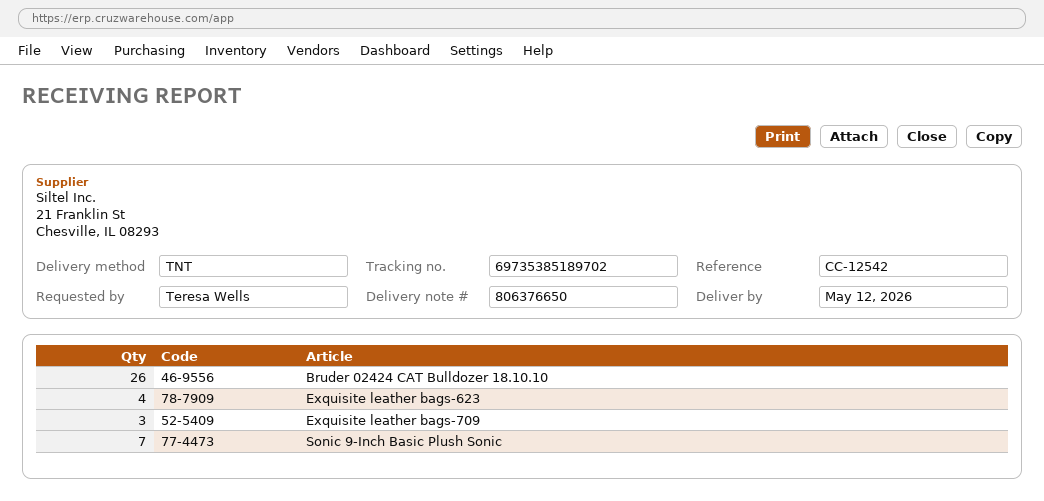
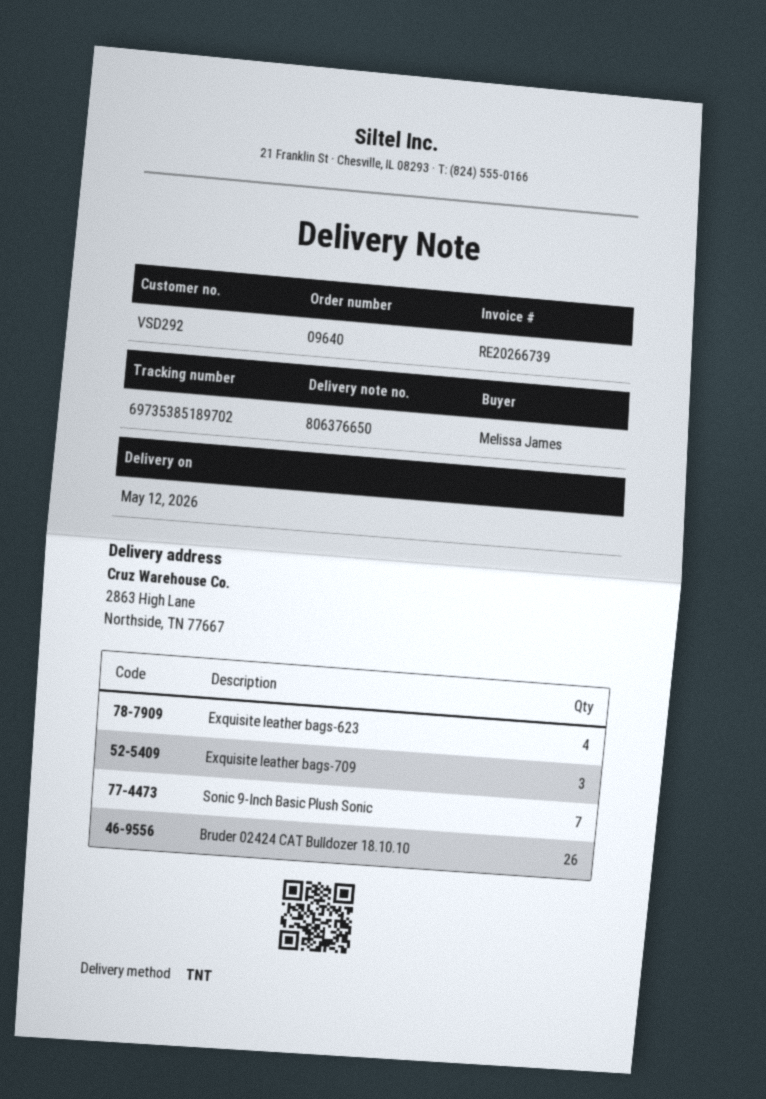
ordered by: Teresa Wells -> Melissa James

